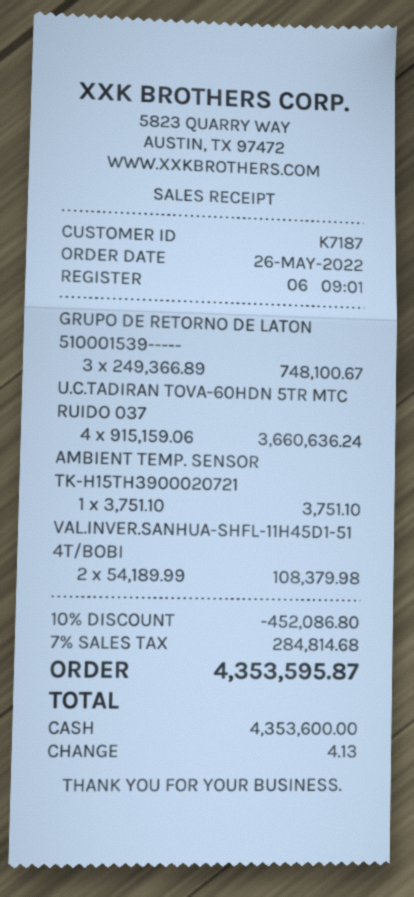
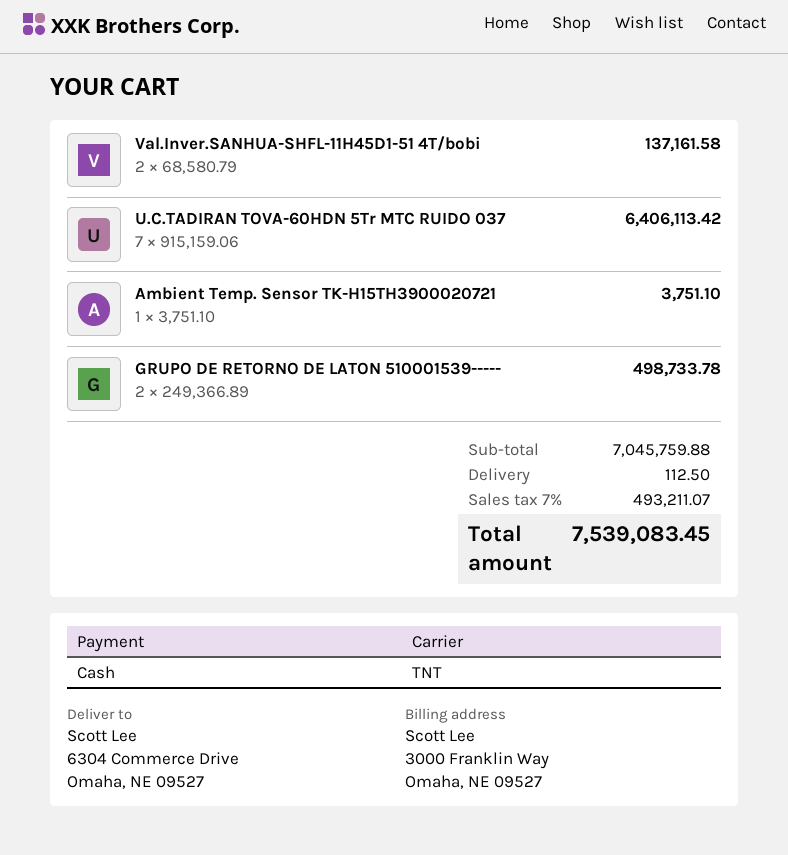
GRUPO DE RETORNO DE LATON 510001539-----: 3 x 249366.89 = 748100.67 -> 2 x 249366.89 = 498733.78
U.C.TADIRAN TOVA-60HDN 5TR MTC RUIDO 037: 4 x 915159.06 = 3660636.24 -> 7 x 915159.06 = 6406113.42
VAL.INVER.SANHUA-SHFL-11H45D1-51 4T/BOBI: 2 x 54189.99 = 108379.98 -> 2 x 68580.79 = 137161.58
discount: 10% = 452086.80 -> none
shipping: none -> 112.50
tax: 7% = 284814.68 -> 7% = 493211.07
total: 4353595.87 -> 7539083.45

